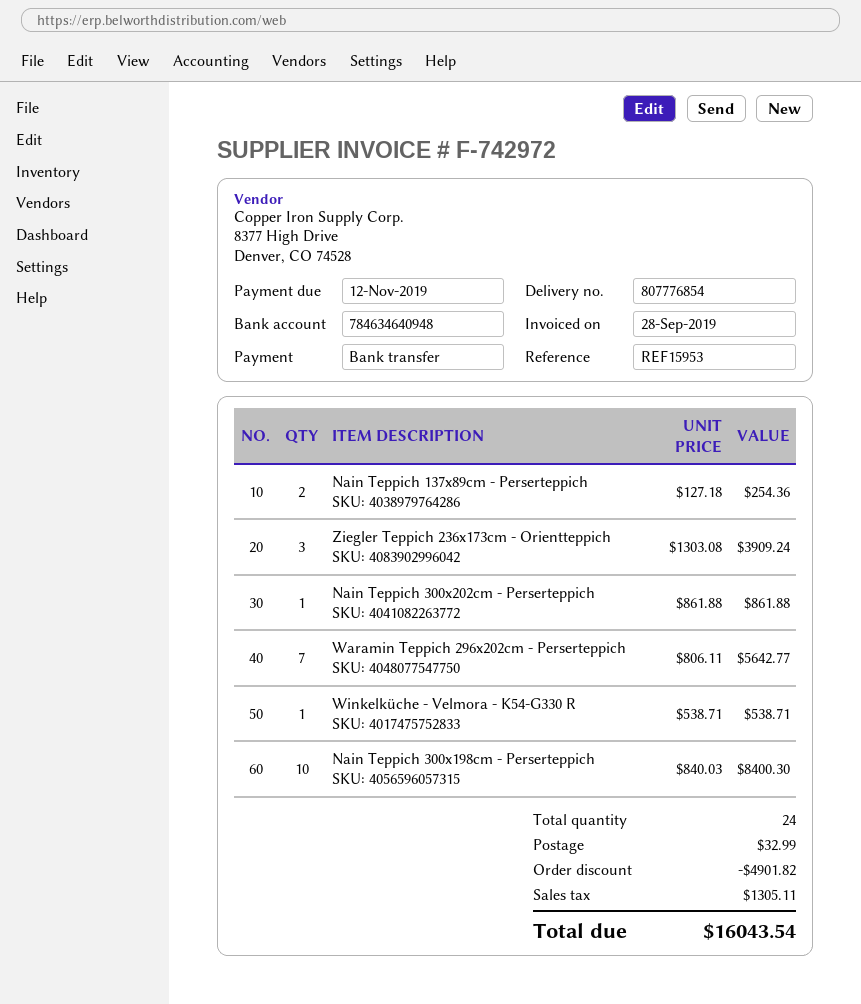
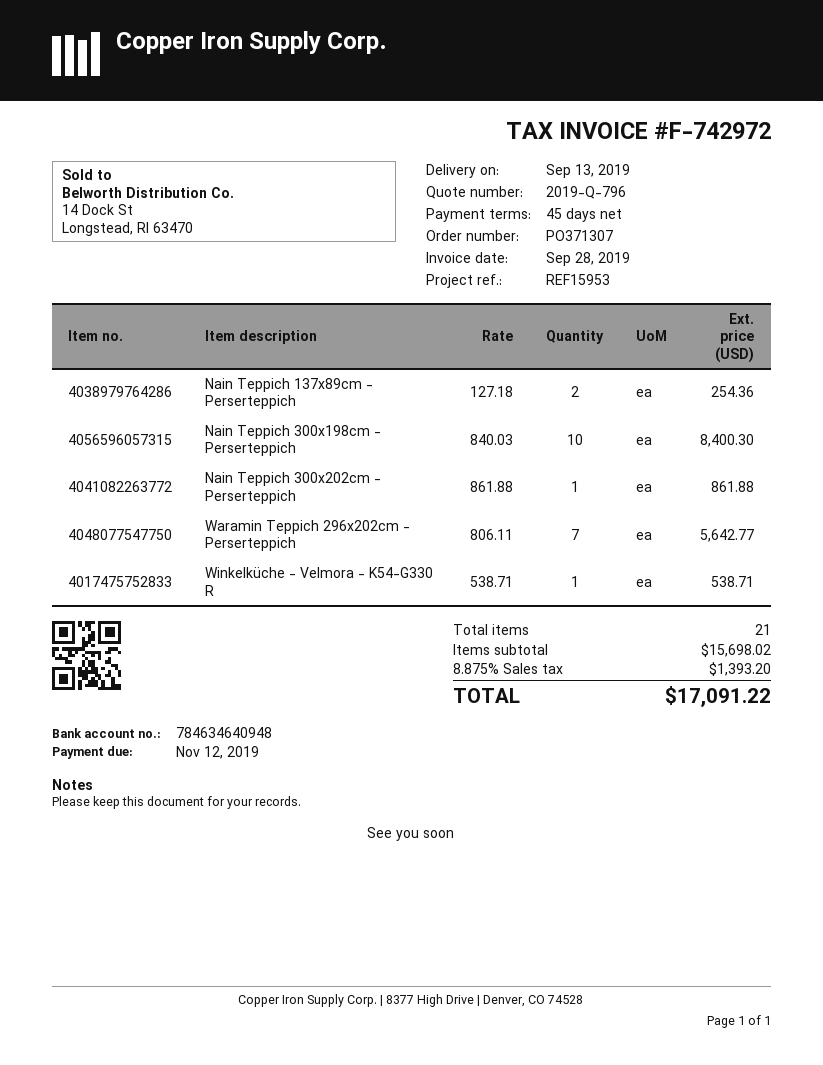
Ziegler Teppich 236x173cm - Orientteppich: 3 x 1303.08 = 3909.24 -> none
total quantity: 24 -> 21
discount: 4901.82 -> none
shipping: 32.99 -> none
tax: 1305.11 -> 1393.20
total: 16043.54 -> 17091.22

